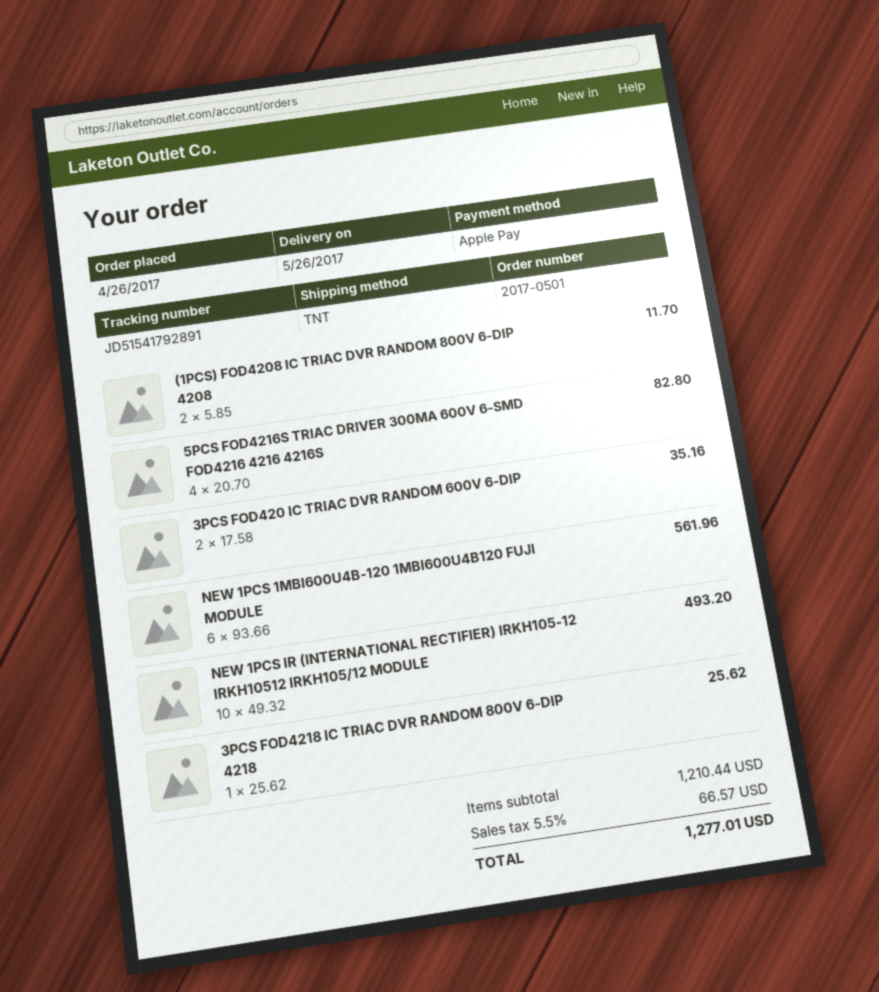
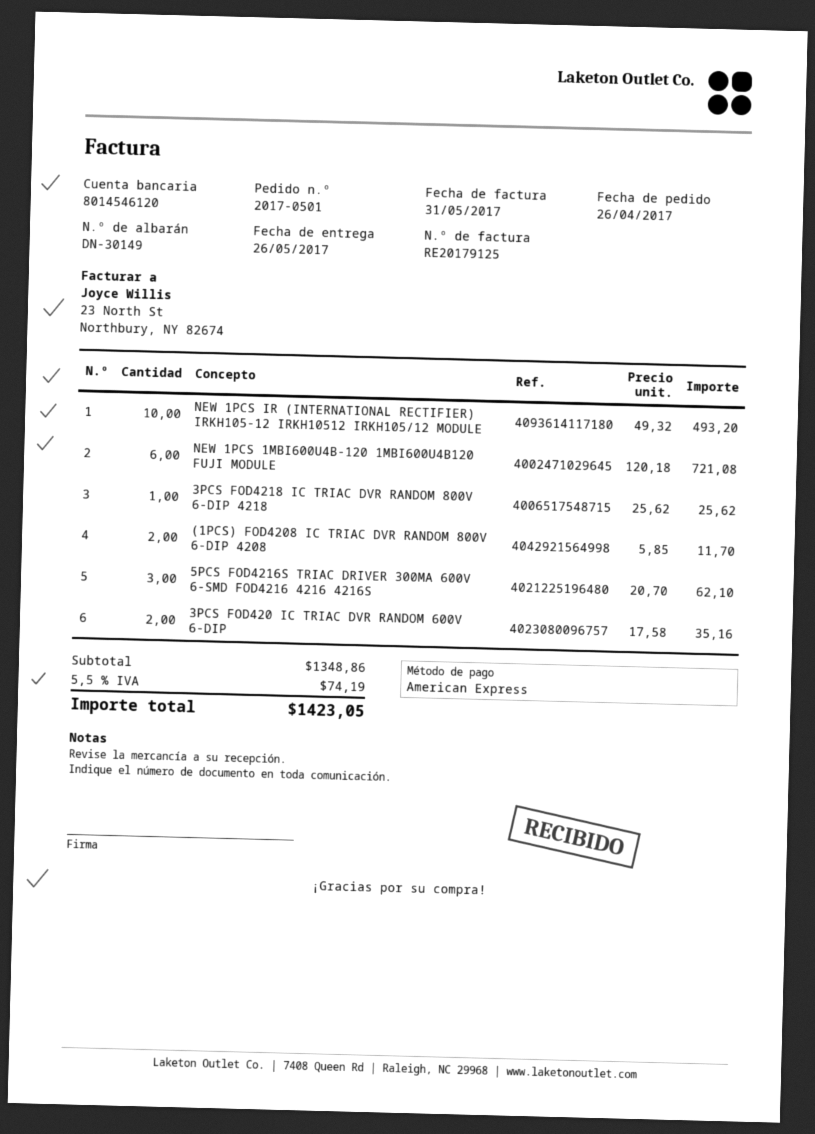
payment method: Apple Pay -> American Express
5PCS FOD4216S TRIAC DRIVER 300MA 600V 6-SMD FOD4216 4216 4216S: 4 x 20.70 = 82.80 -> 3 x 20.70 = 62.10
NEW 1PCS 1MBI600U4B-120 1MBI600U4B120 FUJI MODULE: 6 x 93.66 = 561.96 -> 6 x 120.18 = 721.08
subtotal: 1210.44 -> 1348.86
tax: 5.5% = 66.57 -> 5.5% = 74.19
total: 1277.01 -> 1423.05

